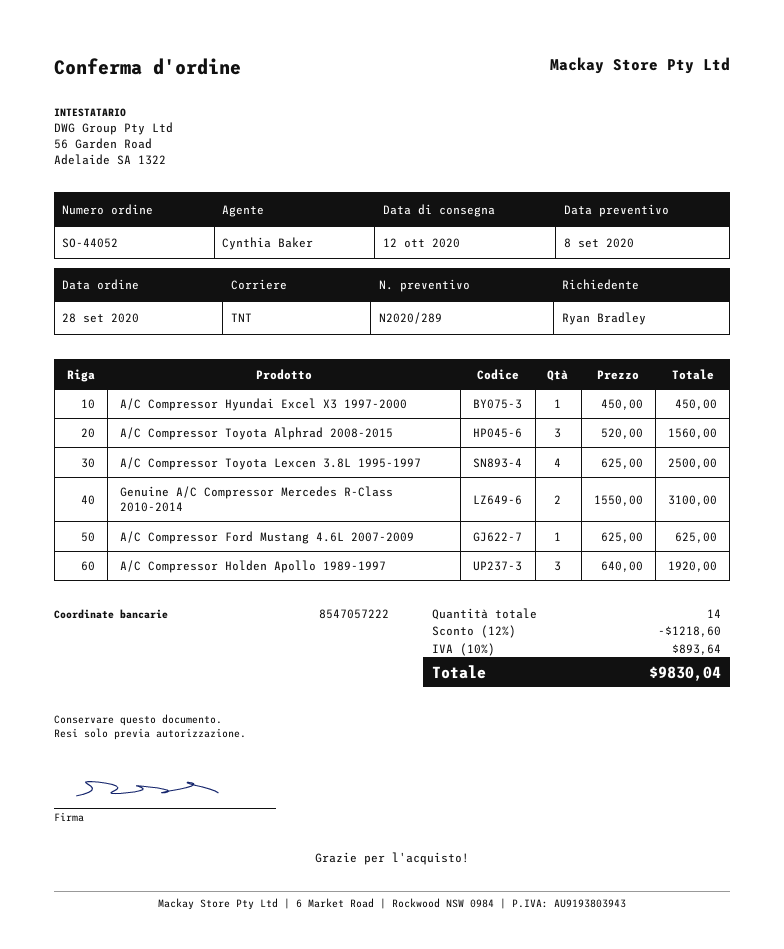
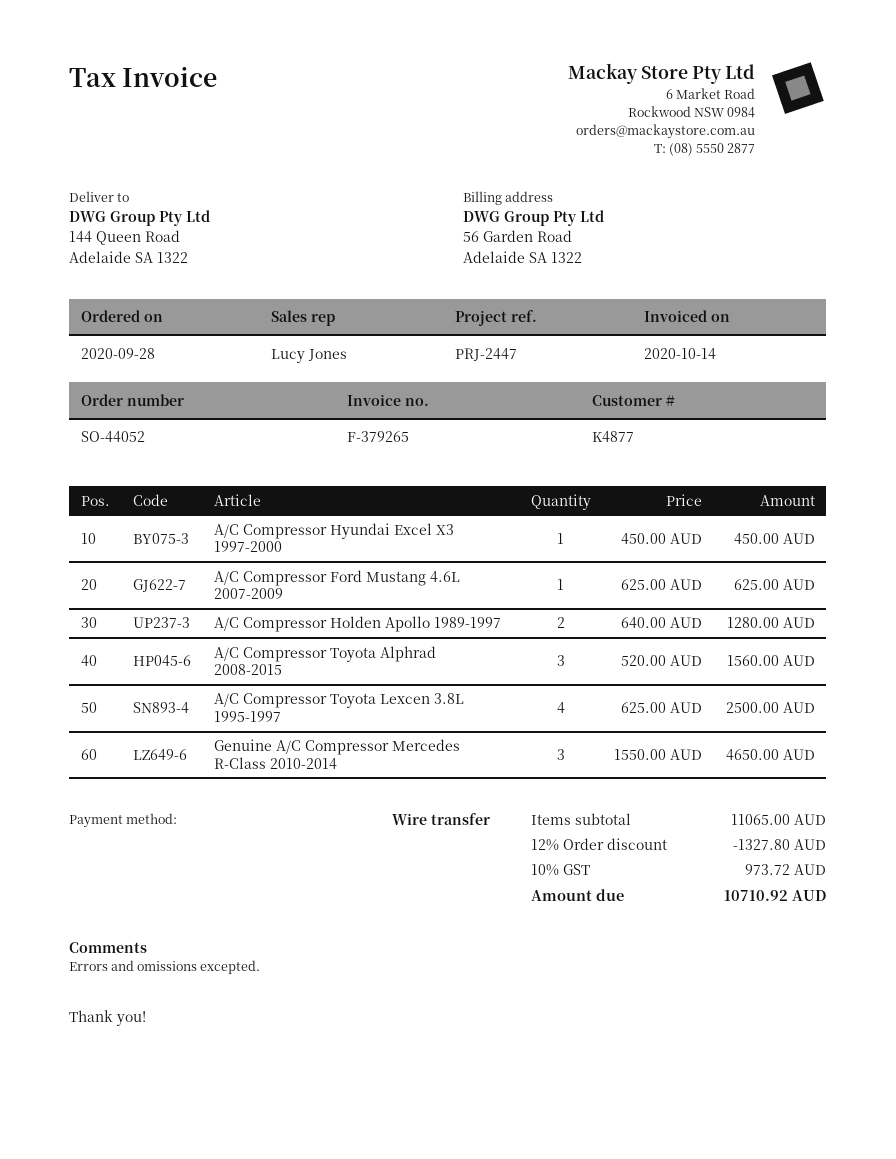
sales rep: Cynthia Baker -> Lucy Jones
Genuine A/C Compressor Mercedes R-Class 2010-2014: 2 x 1550.00 = 3100.00 -> 3 x 1550.00 = 4650.00
A/C Compressor Holden Apollo 1989-1997: 3 x 640.00 = 1920.00 -> 2 x 640.00 = 1280.00
discount: 12% = 1218.60 -> 12% = 1327.80
tax: 10% = 893.64 -> 10% = 973.72
total: 9830.04 -> 10710.92

